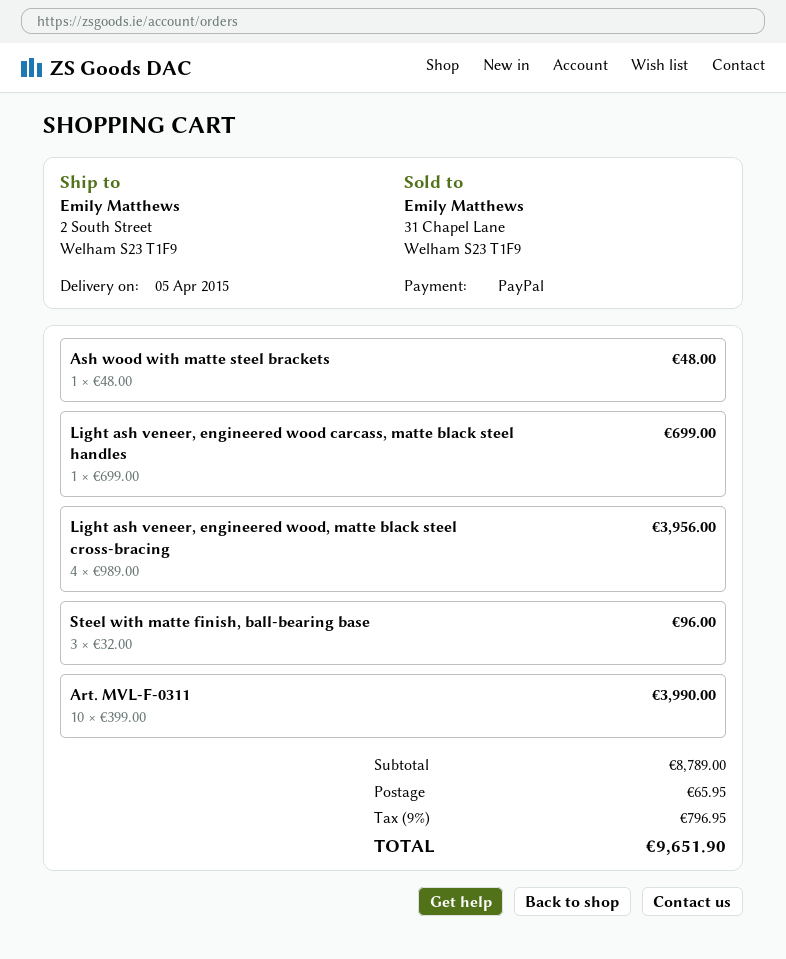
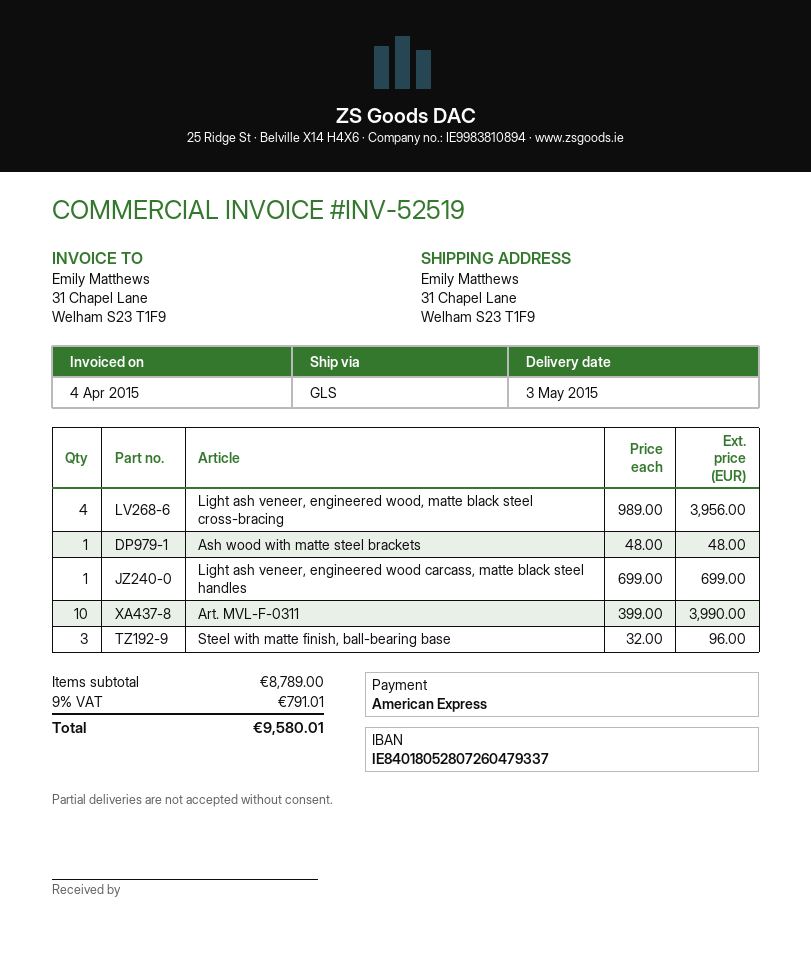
delivery date: 2015-04-05 -> 2015-05-03
payment method: PayPal -> American Express
ship to: 2 South Street, Welham S23 T1F9 -> 31 Chapel Lane, Welham S23 T1F9
shipping: 65.95 -> none
tax: 9% = 796.95 -> 9% = 791.01
total: 9651.90 -> 9580.01

